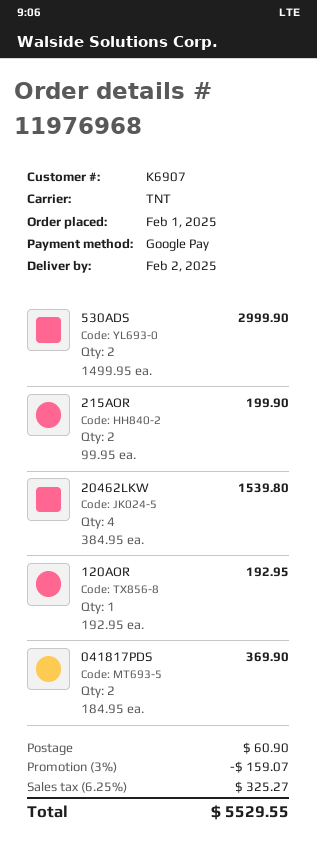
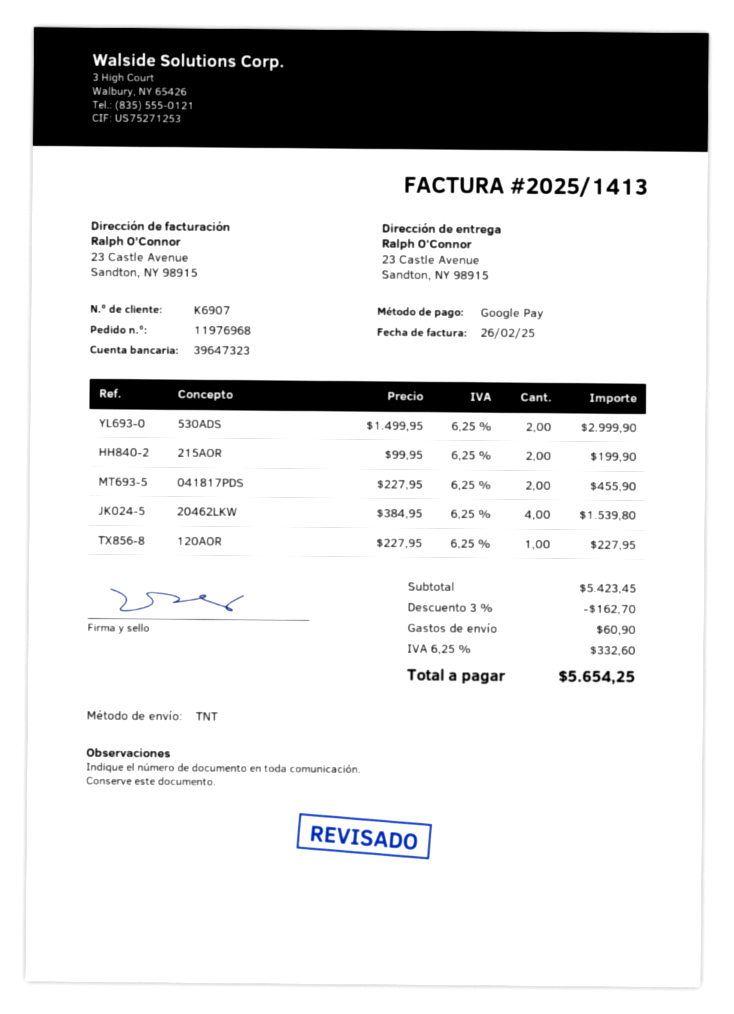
120AOR: 1 x 192.95 = 192.95 -> 1 x 227.95 = 227.95
041817PDS: 2 x 184.95 = 369.90 -> 2 x 227.95 = 455.90
discount: 3% = 159.07 -> 3% = 162.70
tax: 6.25% = 325.27 -> 6.25% = 332.60
total: 5529.55 -> 5654.25

